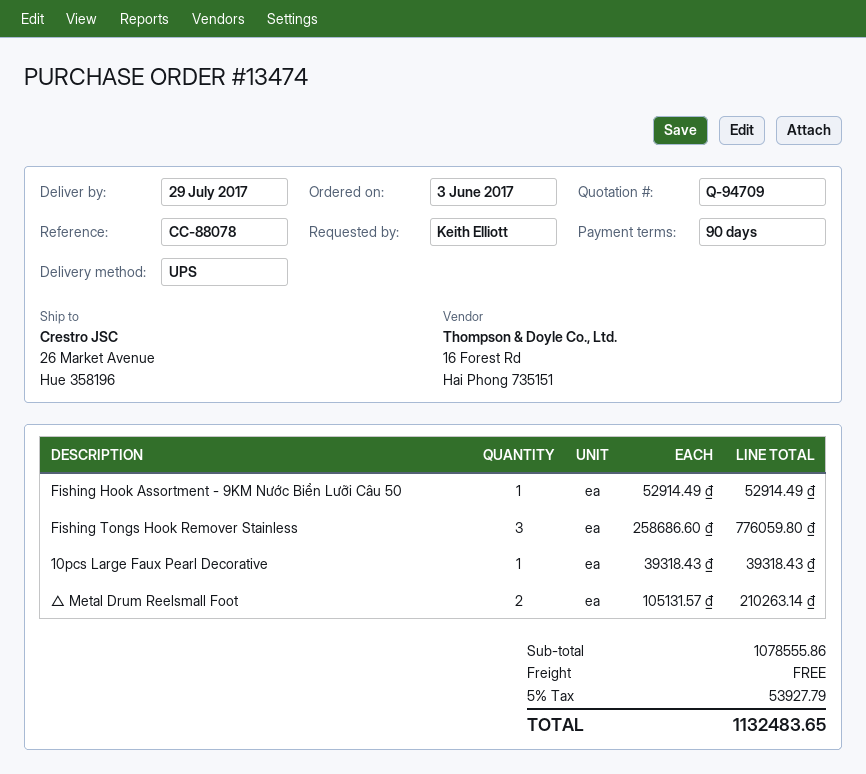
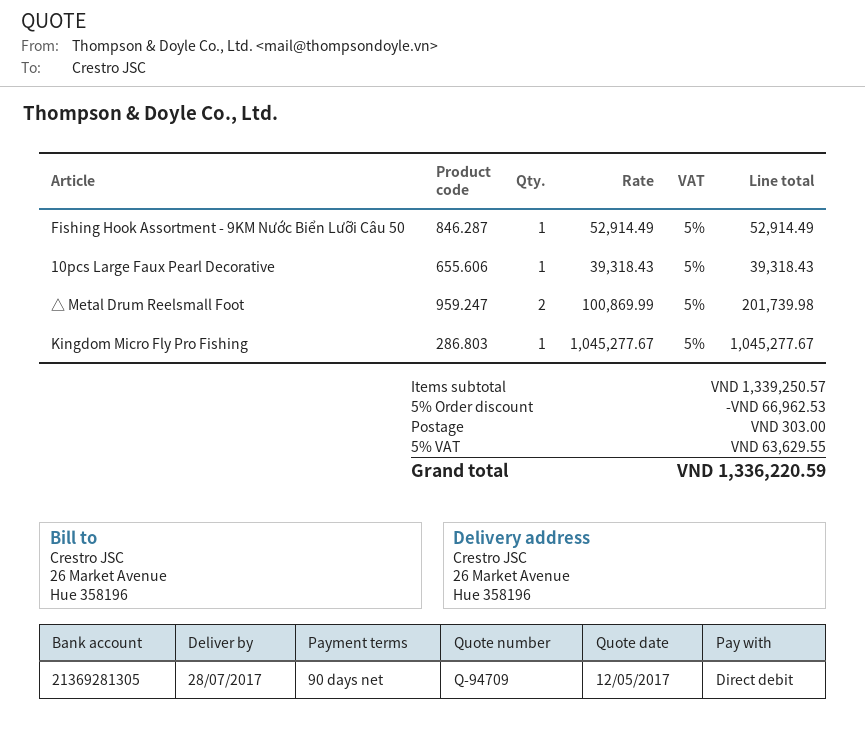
delivery date: 2017-07-29 -> 2017-07-28
Fishing Tongs Hook Remover Stainless: 3 x 258686.60 = 776059.80 -> none
△ Metal Drum Reelsmall Foot: 2 x 105131.57 = 210263.14 -> 2 x 100869.99 = 201739.98
Kingdom Micro Fly Pro Fishing: none -> 1 x 1045277.67 = 1045277.67
subtotal: 1078555.86 -> 1339250.57
discount: none -> 5% = 66962.53
shipping: 0.00 -> 303.00
tax: 5% = 53927.79 -> 5% = 63629.55
total: 1132483.65 -> 1336220.59

